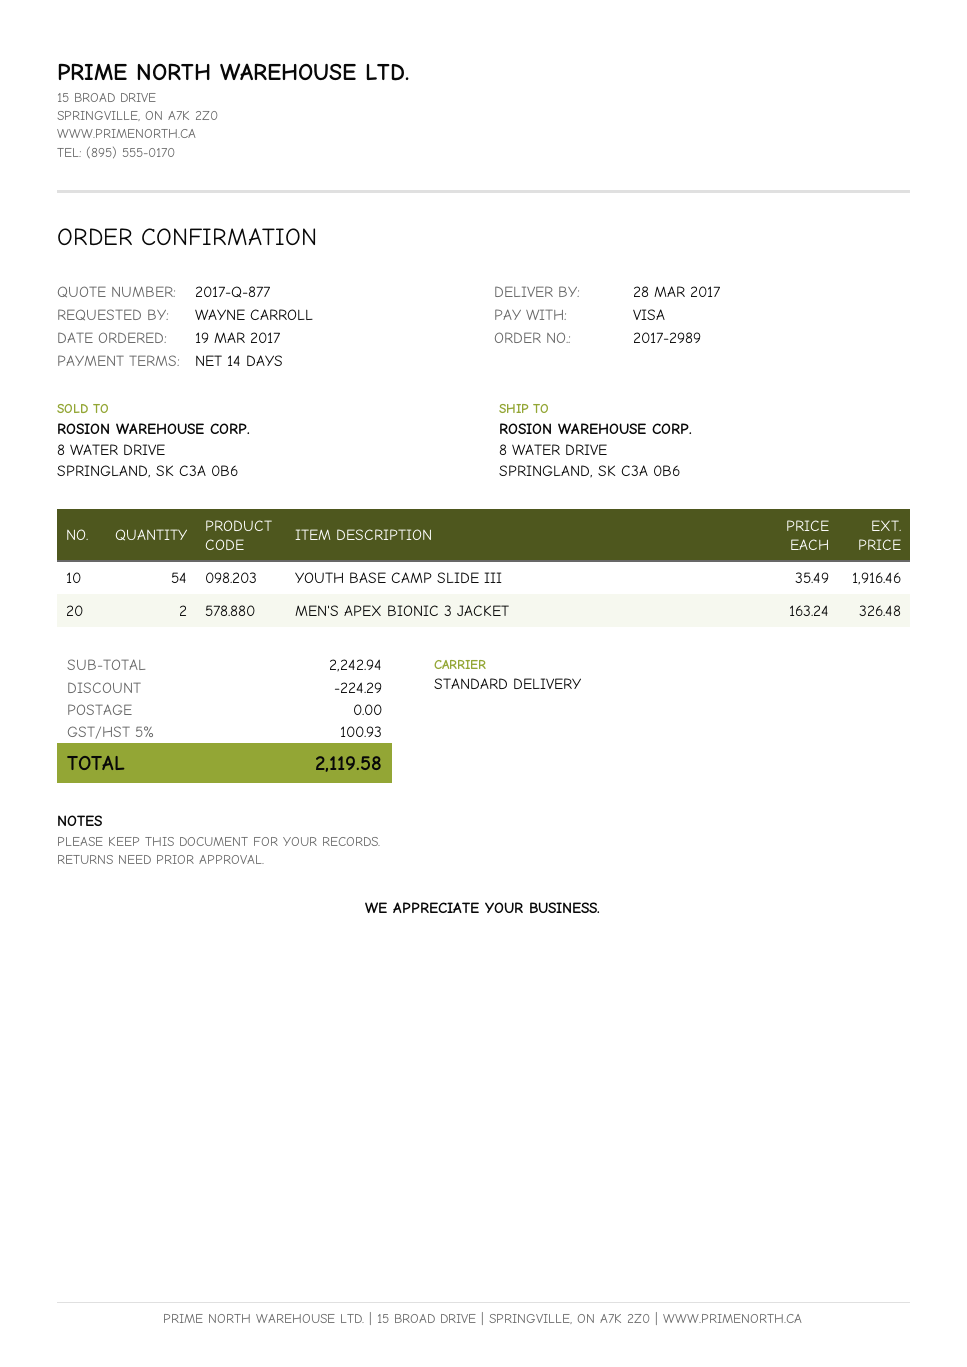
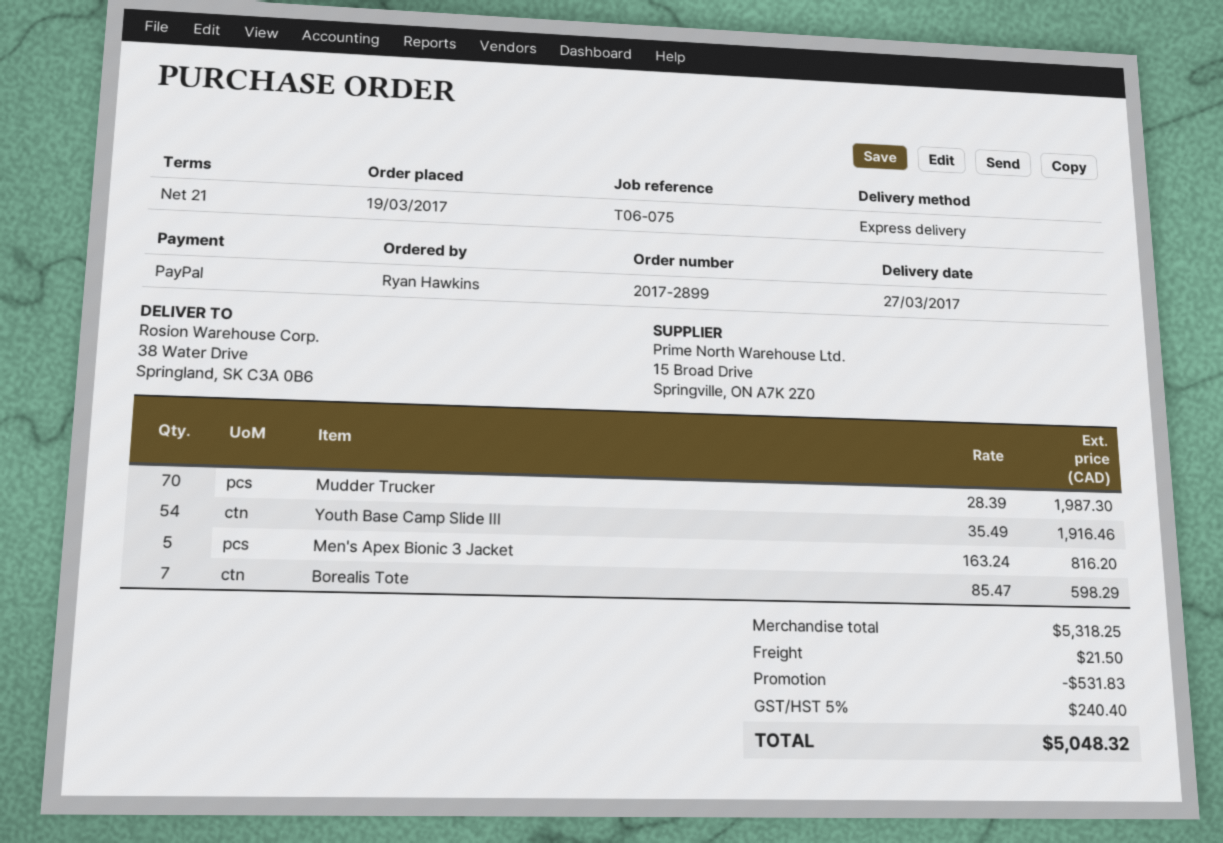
order number: 2017-2989 -> 2017-2899
delivery date: 2017-03-28 -> 2017-03-27
payment terms: 14 days -> 21 days
ordered by: WAYNE CARROLL -> Ryan Hawkins
payment method: Visa -> PayPal
shipping method: standard -> express
ship to: 8 WATER DRIVE, SPRINGLAND, SK C3A 0B6 -> 38 Water Drive, Springland, SK C3A 0B6
MEN'S APEX BIONIC 3 JACKET: 2 x 163.24 = 326.48 -> 5 x 163.24 = 816.20
Mudder Trucker: none -> 70 x 28.39 = 1987.30
Borealis Tote: none -> 7 x 85.47 = 598.29
subtotal: 2242.94 -> 5318.25
discount: 224.29 -> 531.83
shipping: 0.00 -> 21.50
tax: 5% = 100.93 -> 5% = 240.40
total: 2119.58 -> 5048.32

